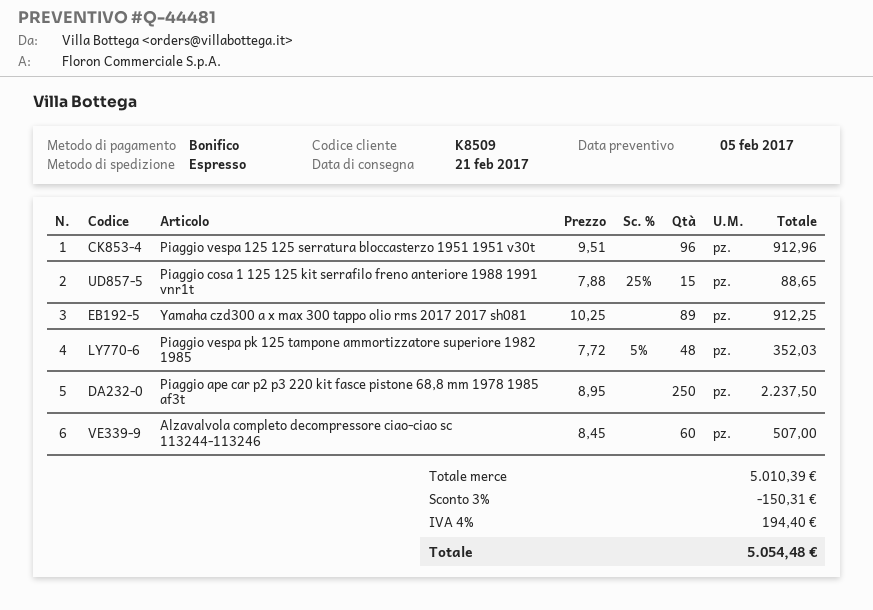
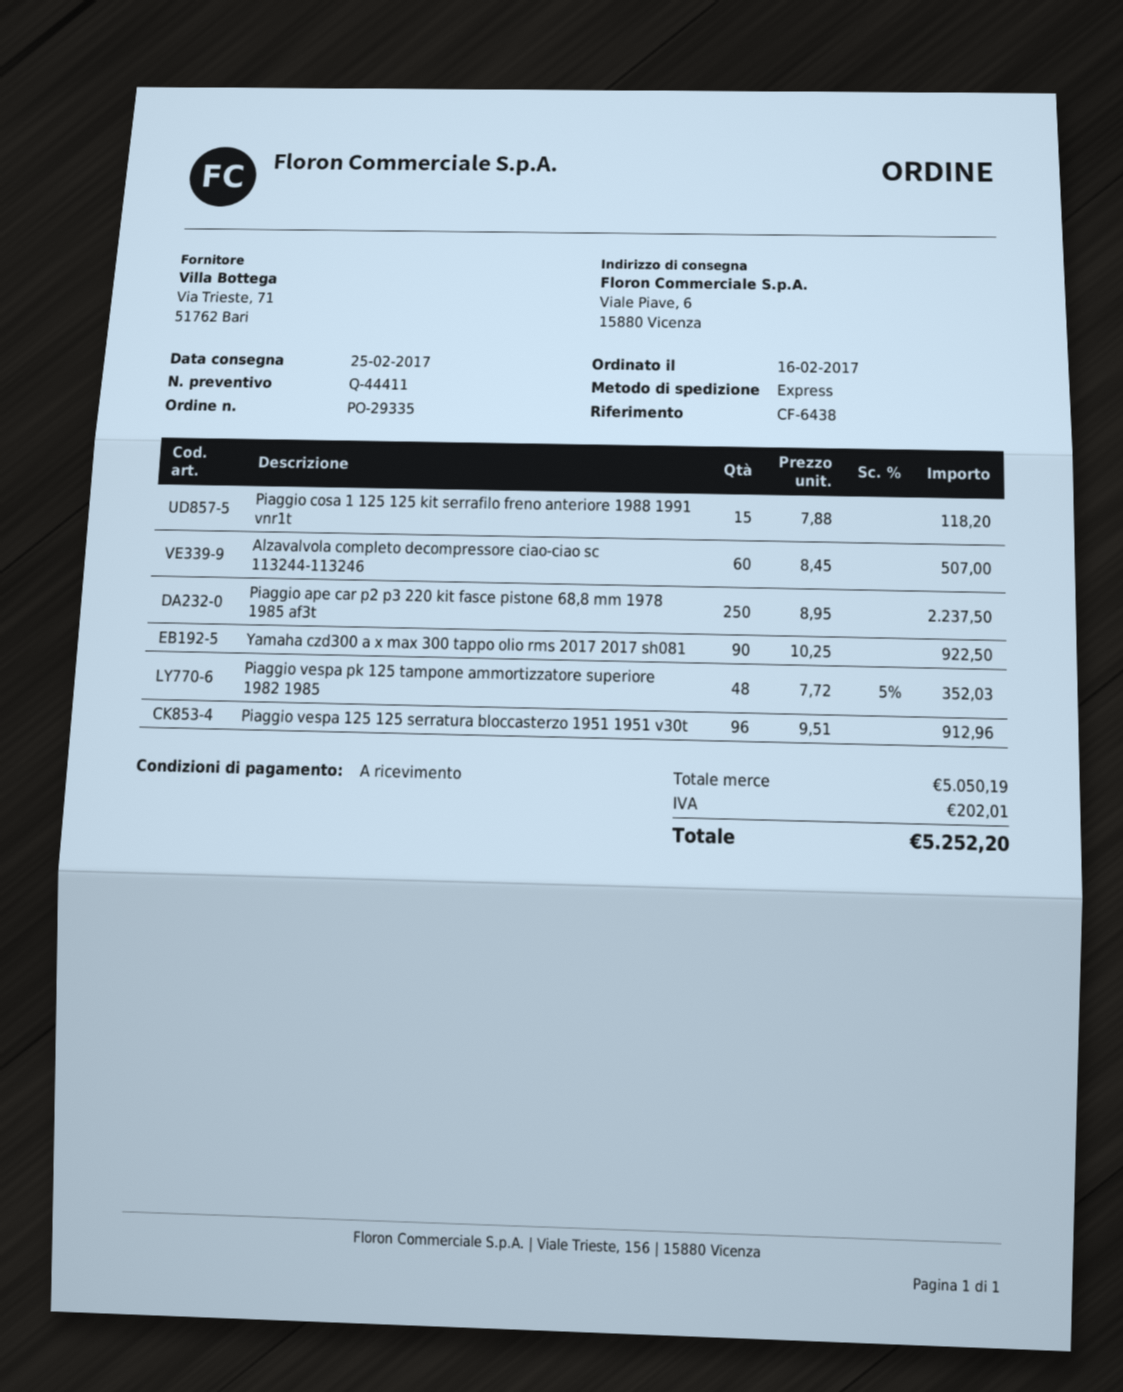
quote number: Q-44481 -> Q-44411
delivery date: 2017-02-21 -> 2017-02-25
Piaggio cosa 1 125 125 kit serrafilo freno anteriore 1988 1991 vnr1t: 15 x 7.88 - 25% = 88.65 -> 15 x 7.88 = 118.20
Yamaha czd300 a x max 300 tappo olio rms 2017 2017 sh081: 89 x 10.25 = 912.25 -> 90 x 10.25 = 922.50
subtotal: 5010.39 -> 5050.19
discount: 3% = 150.31 -> none
tax: 194.40 -> 202.01
total: 5054.48 -> 5252.20

